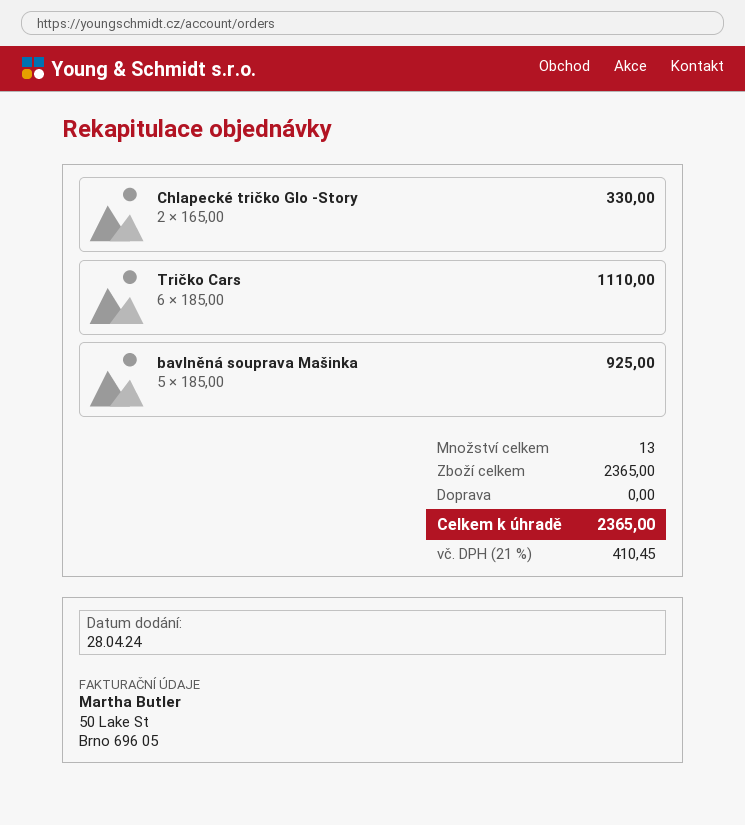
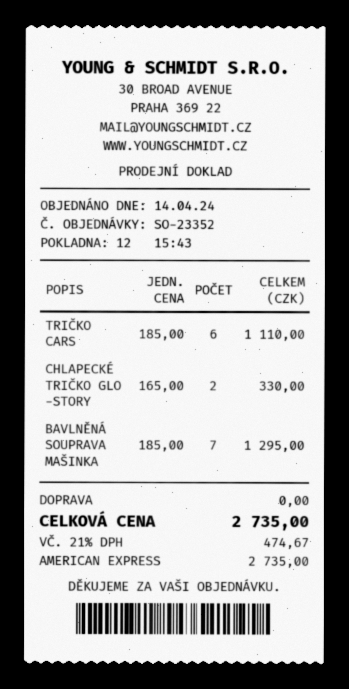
bavlněná souprava Mašinka: 5 x 185.00 = 925.00 -> 7 x 185.00 = 1295.00
tax: 21% = 410.45 -> 21% = 474.67
total: 2365.00 -> 2735.00

